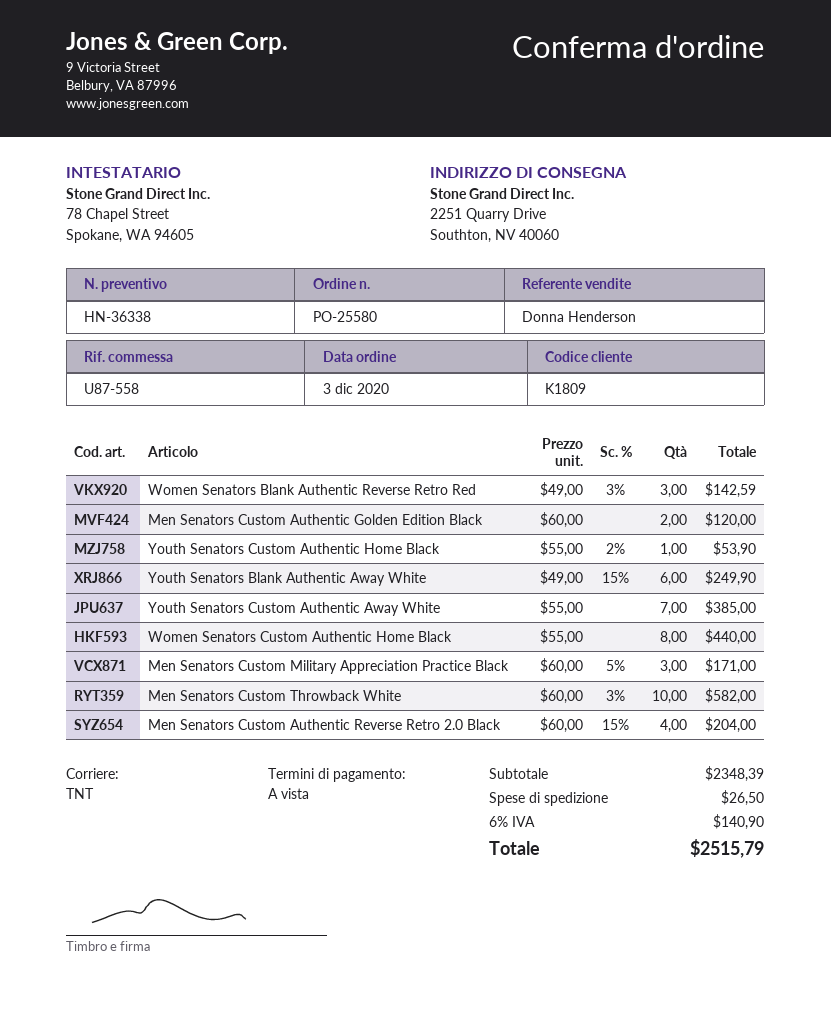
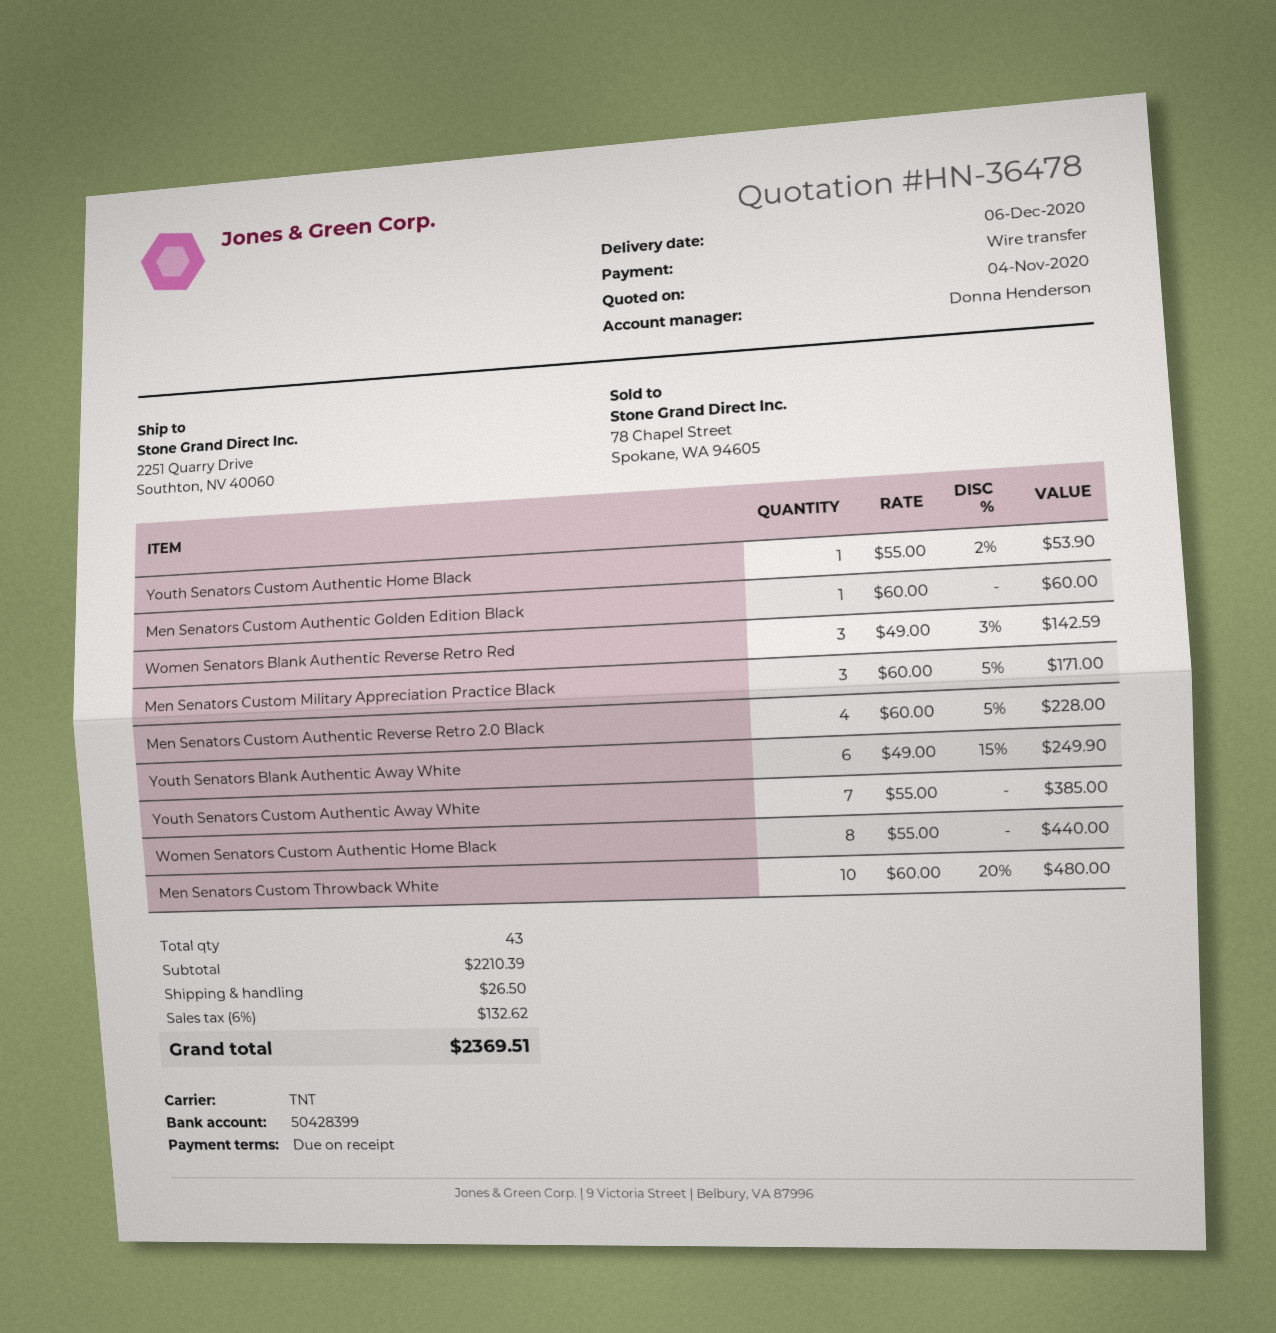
quote number: HN-36338 -> HN-36478
Men Senators Custom Authentic Golden Edition Black: 2 x 60.00 = 120.00 -> 1 x 60.00 = 60.00
Men Senators Custom Throwback White: 10 x 60.00 - 3% = 582.00 -> 10 x 60.00 - 20% = 480.00
Men Senators Custom Authentic Reverse Retro 2.0 Black: 4 x 60.00 - 15% = 204.00 -> 4 x 60.00 - 5% = 228.00
subtotal: 2348.39 -> 2210.39
tax: 6% = 140.90 -> 6% = 132.62
total: 2515.79 -> 2369.51

